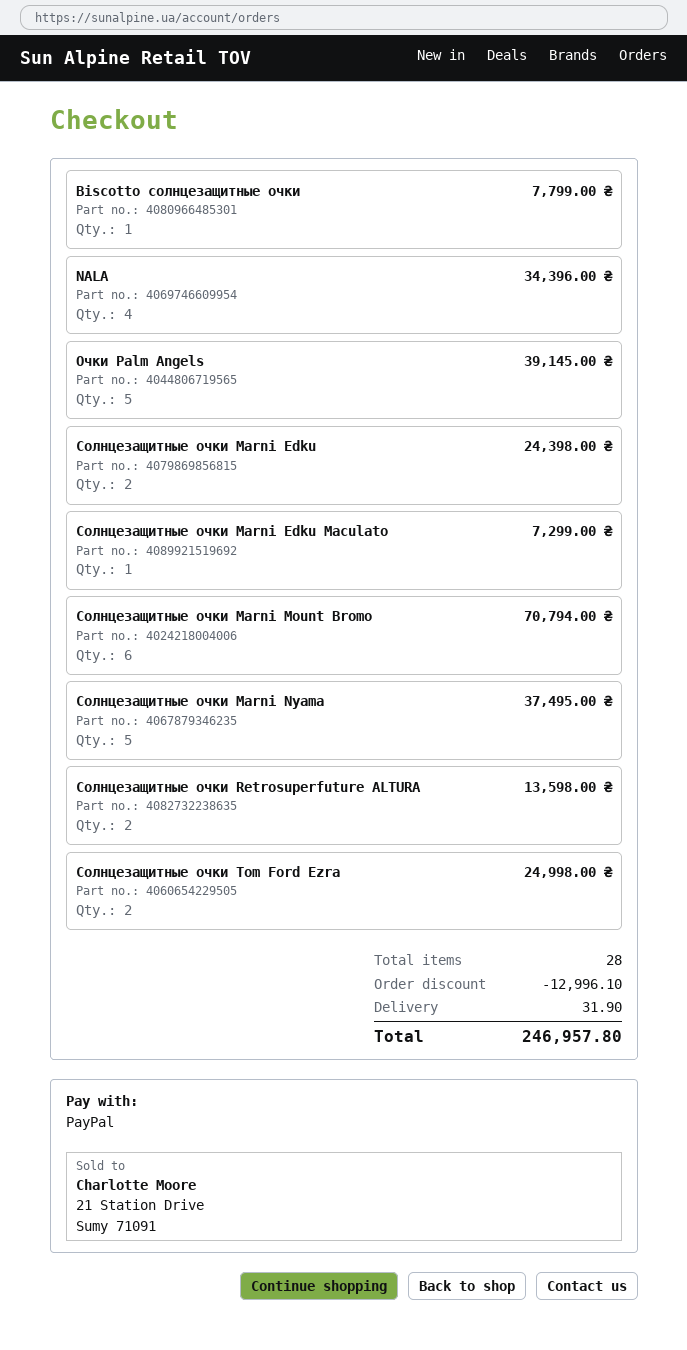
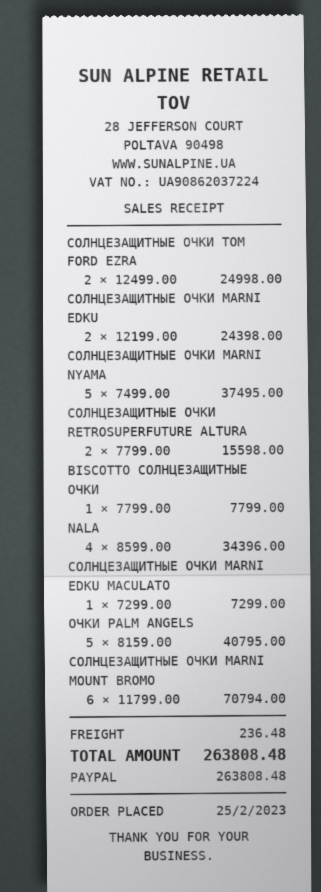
Очки Palm Angels: 5 for 39145.00 -> 5 for 40795.00
Солнцезащитные очки Retrosuperfuture ALTURA: 2 for 13598.00 -> 2 for 15598.00
discount: 12996.10 -> none
shipping: 31.90 -> 236.48
total: 246957.80 -> 263808.48

